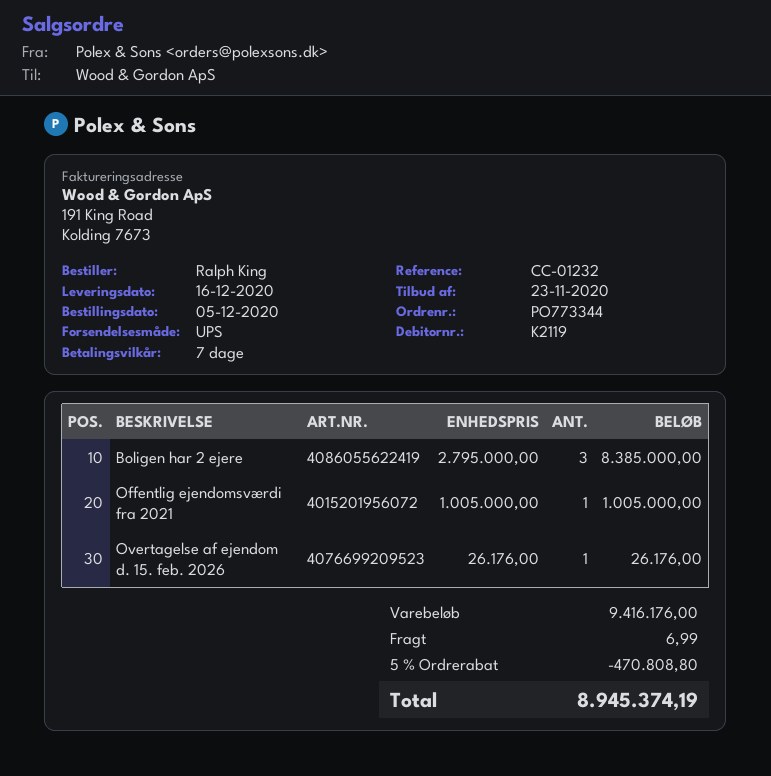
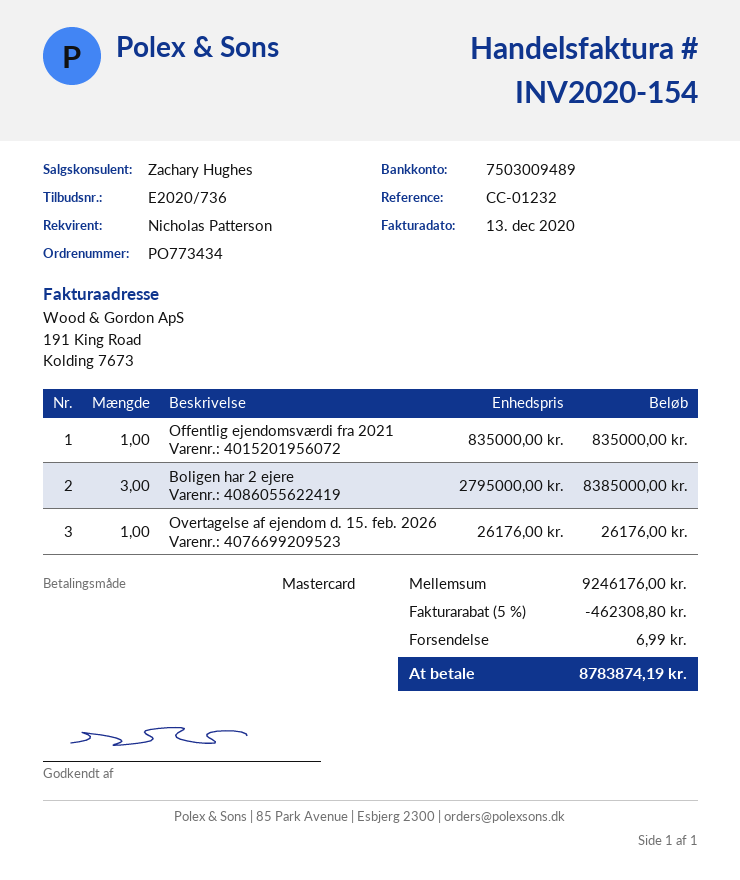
order number: PO773344 -> PO773434
ordered by: Ralph King -> Nicholas Patterson
Offentlig ejendomsværdi fra 2021: 1 x 1005000.00 = 1005000.00 -> 1 x 835000.00 = 835000.00
subtotal: 9416176.00 -> 9246176.00
discount: 5% = 470808.80 -> 5% = 462308.80
total: 8945374.19 -> 8783874.19

